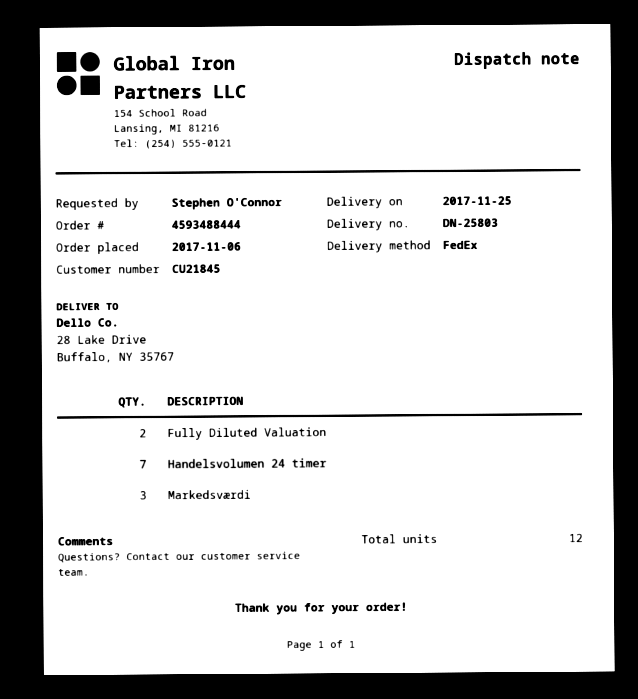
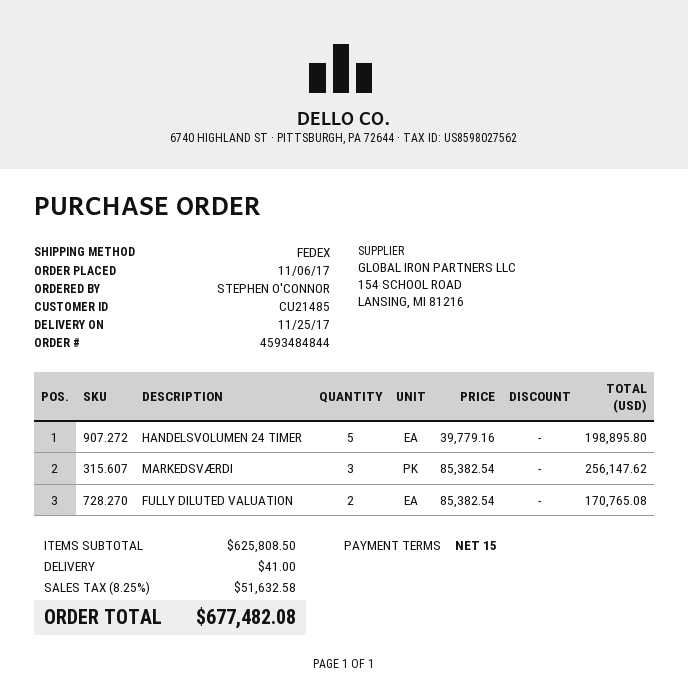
order number: 4593488444 -> 4593484844
customer number: CU21845 -> CU21485
Handelsvolumen 24 timer: 7 -> 5

